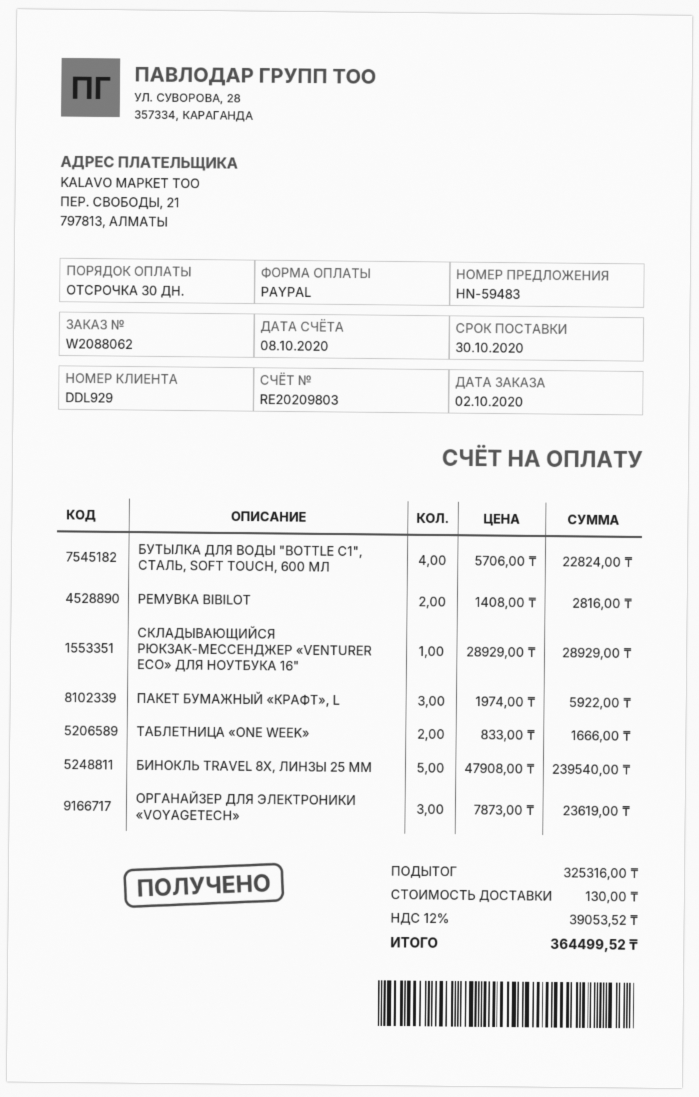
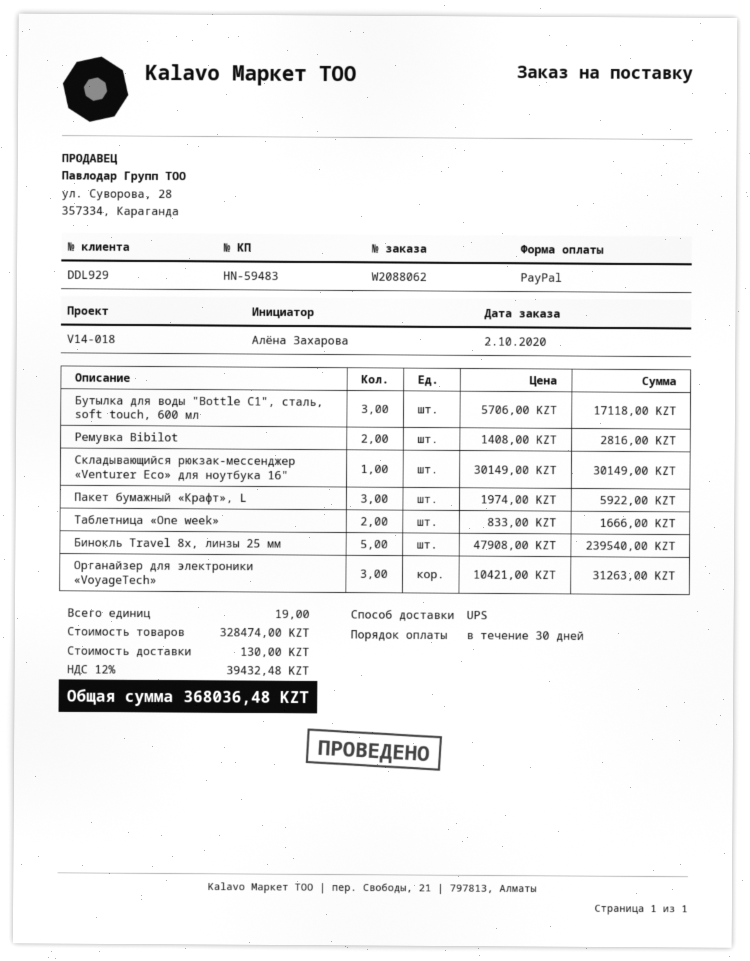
БУТЫЛКА ДЛЯ ВОДЫ "BOTTLE C1", СТАЛЬ, SOFT TOUCH, 600 МЛ: 4 x 5706.00 = 22824.00 -> 3 x 5706.00 = 17118.00
СКЛАДЫВАЮЩИЙСЯ РЮКЗАК-МЕССЕНДЖЕР «VENTURER ECO» ДЛЯ НОУТБУКА 16": 1 x 28929.00 = 28929.00 -> 1 x 30149.00 = 30149.00
ОРГАНАЙЗЕР ДЛЯ ЭЛЕКТРОНИКИ «VOYAGETECH»: 3 x 7873.00 = 23619.00 -> 3 x 10421.00 = 31263.00
subtotal: 325316.00 -> 328474.00
tax: 12% = 39053.52 -> 12% = 39432.48
total: 364499.52 -> 368036.48

